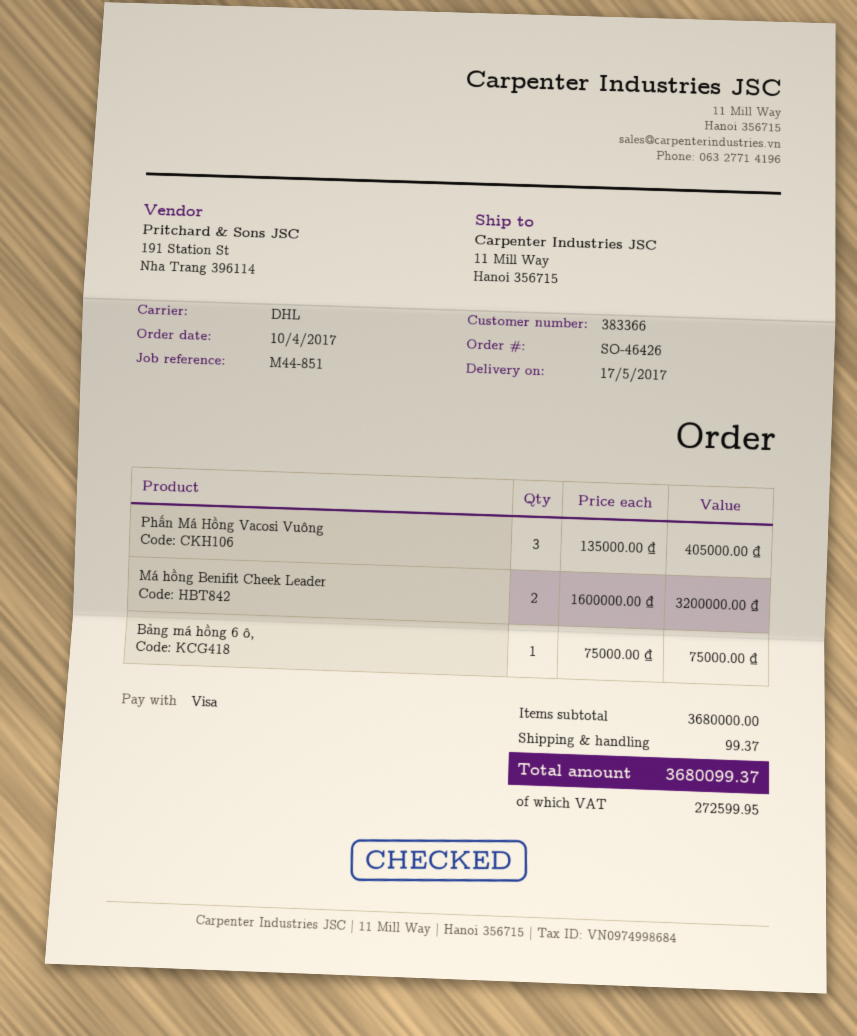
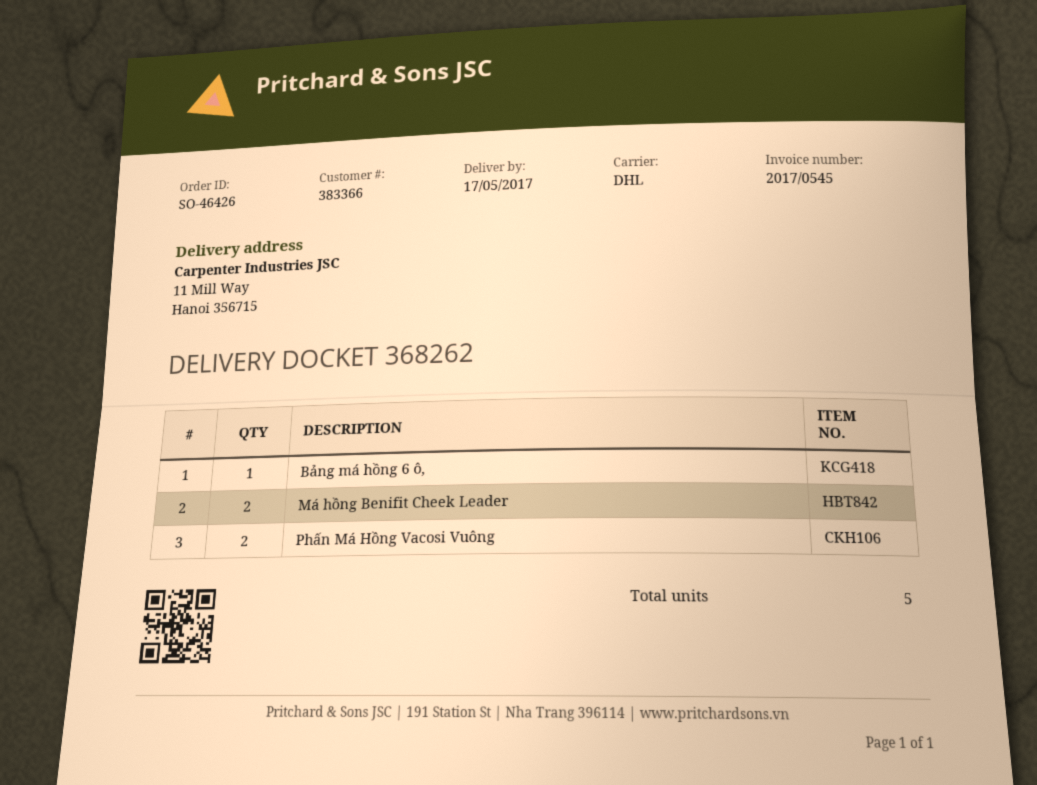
Phấn Má Hồng Vacosi Vuông: 3 -> 2

